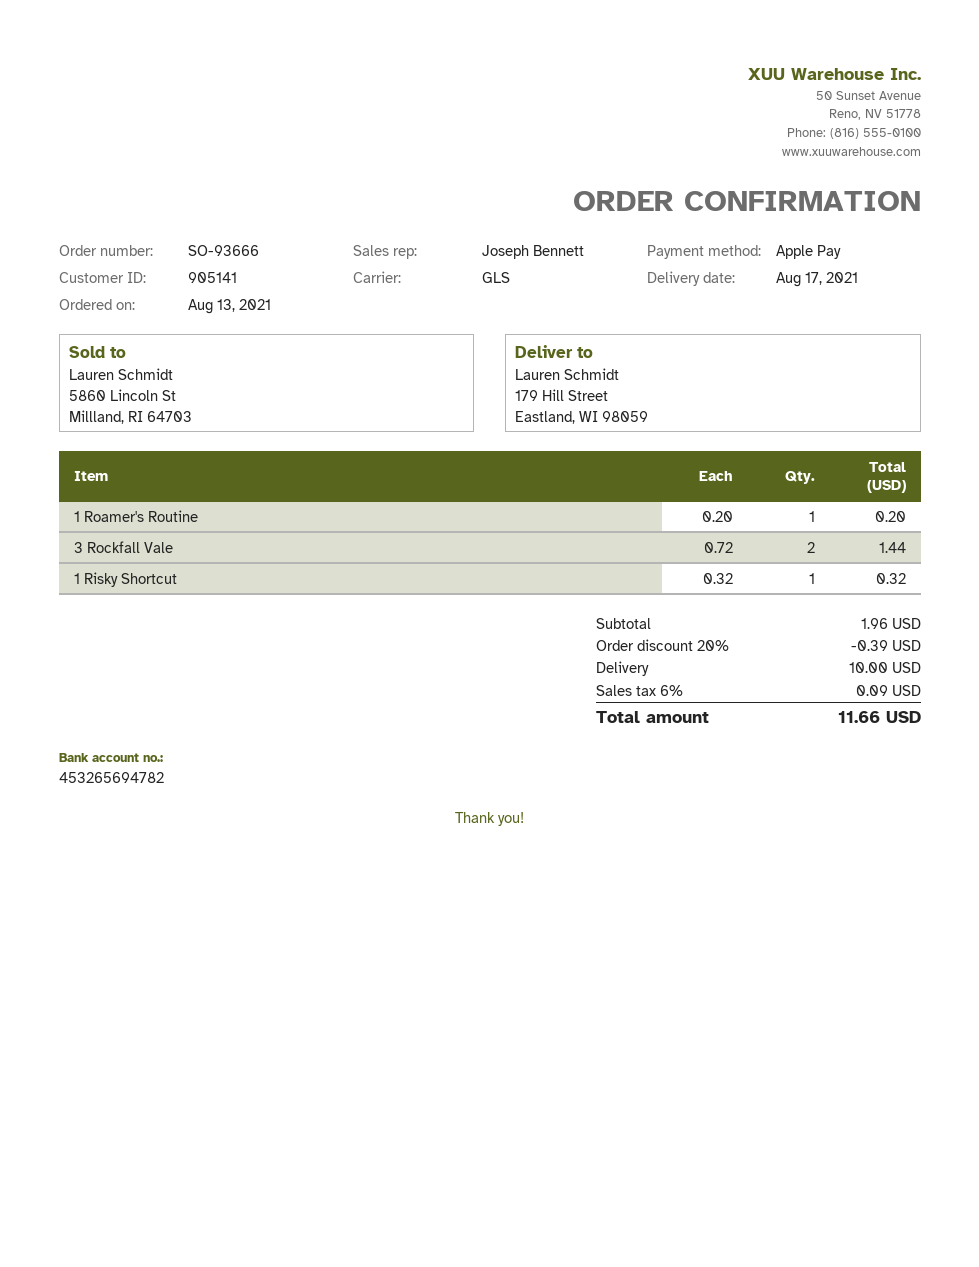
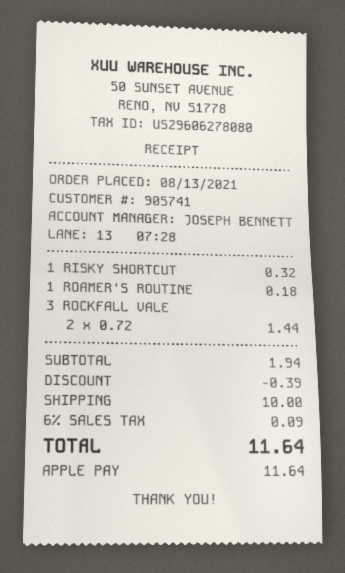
customer number: 905141 -> 905741
1 Roamer's Routine: 1 x 0.20 = 0.20 -> 1 x 0.18 = 0.18
subtotal: 1.96 -> 1.94
total: 11.66 -> 11.64

